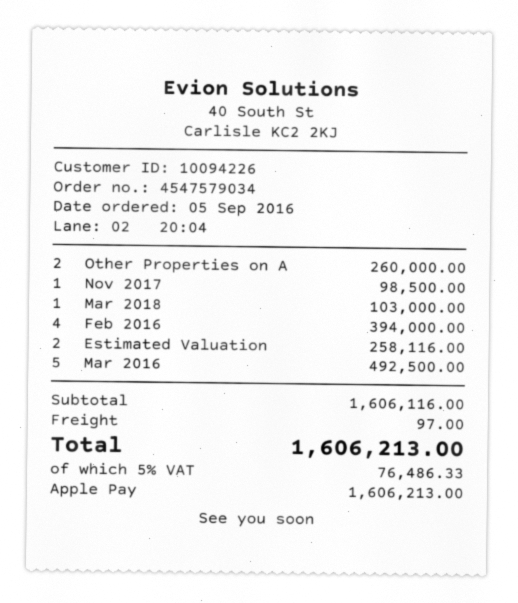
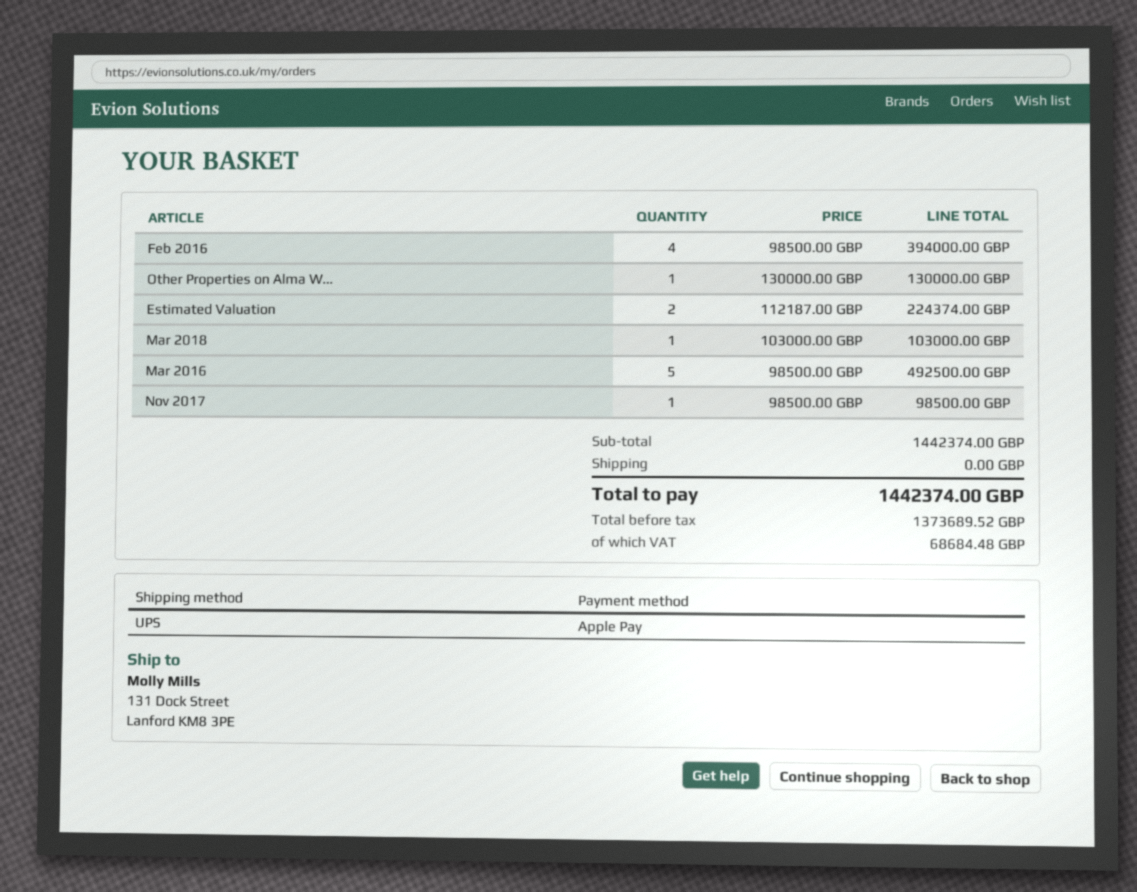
Other Properties on A: 2 for 260000.00 -> 1 for 130000.00
Estimated Valuation: 2 for 258116.00 -> 2 for 224374.00
subtotal: 1606116.00 -> 1442374.00
shipping: 97.00 -> 0.00
tax: 76486.33 -> 68684.48
total: 1606213.00 -> 1442374.00

